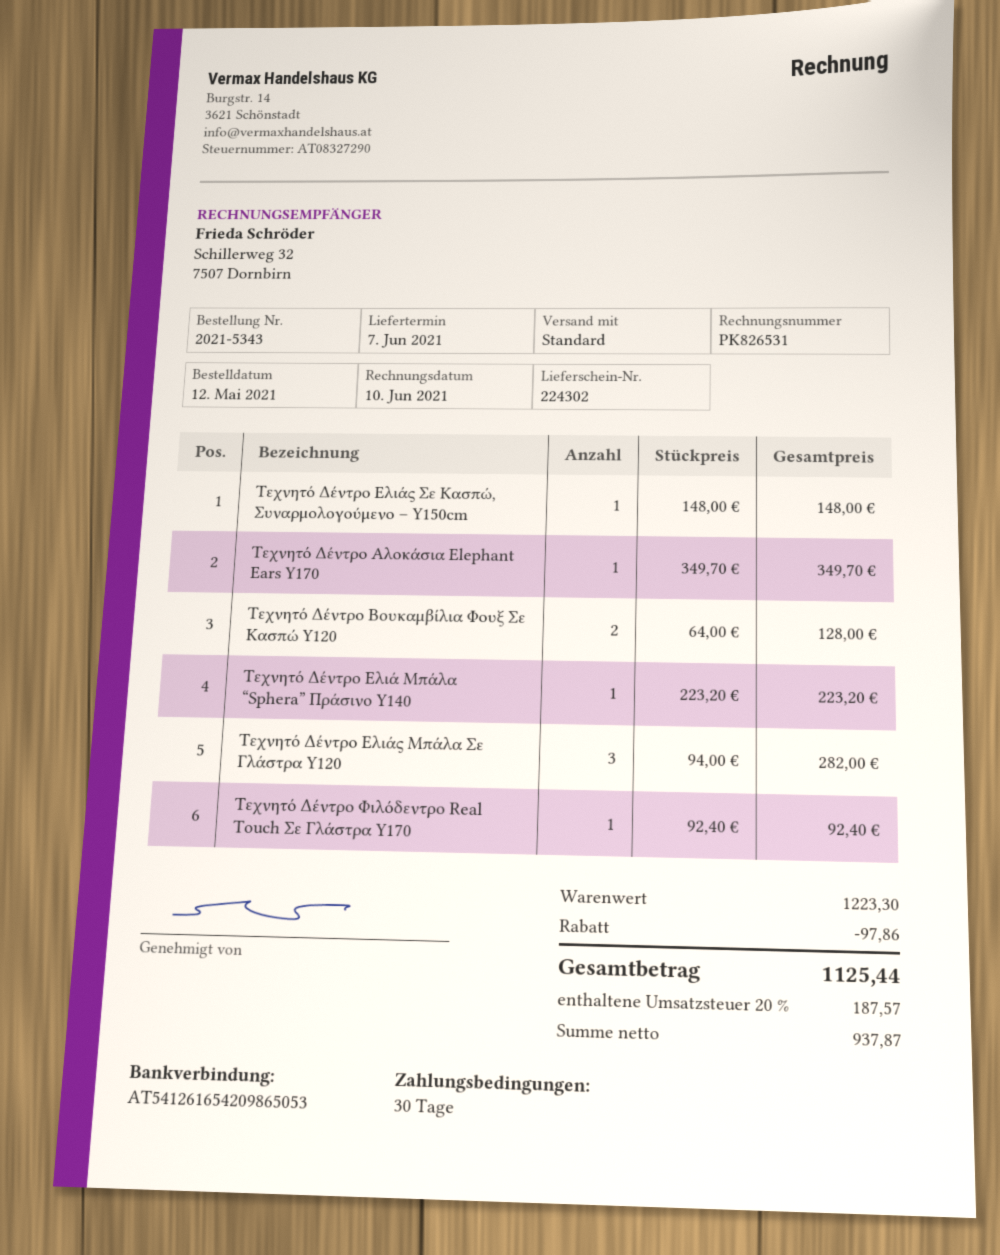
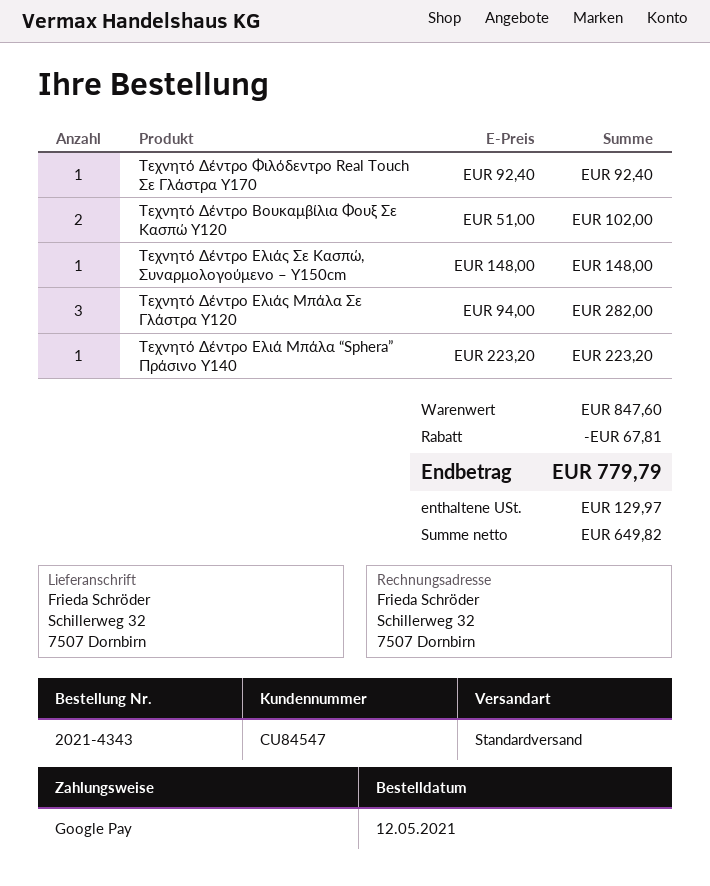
order number: 2021-5343 -> 2021-4343
Τεχνητό Δέντρο Αλοκάσια Elephant Ears Υ170: 1 x 349.70 = 349.70 -> none
Τεχνητό Δέντρο Βουκαμβίλια Φουξ Σε Κασπώ Υ120: 2 x 64.00 = 128.00 -> 2 x 51.00 = 102.00
subtotal: 1223.30 -> 847.60
discount: 97.86 -> 67.81
net: 937.87 -> 649.82
tax: 187.57 -> 129.97
total: 1125.44 -> 779.79

